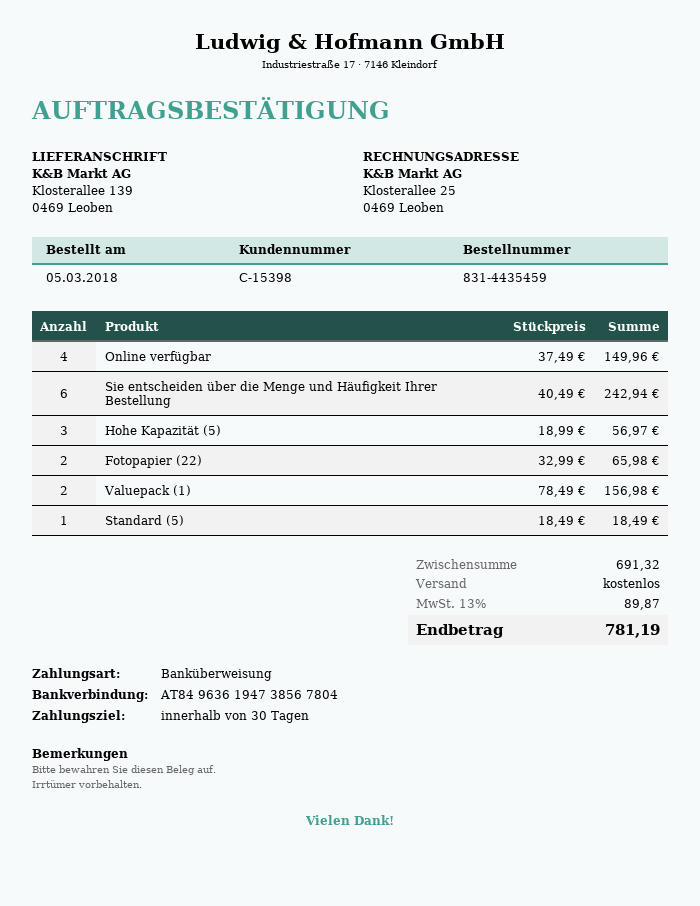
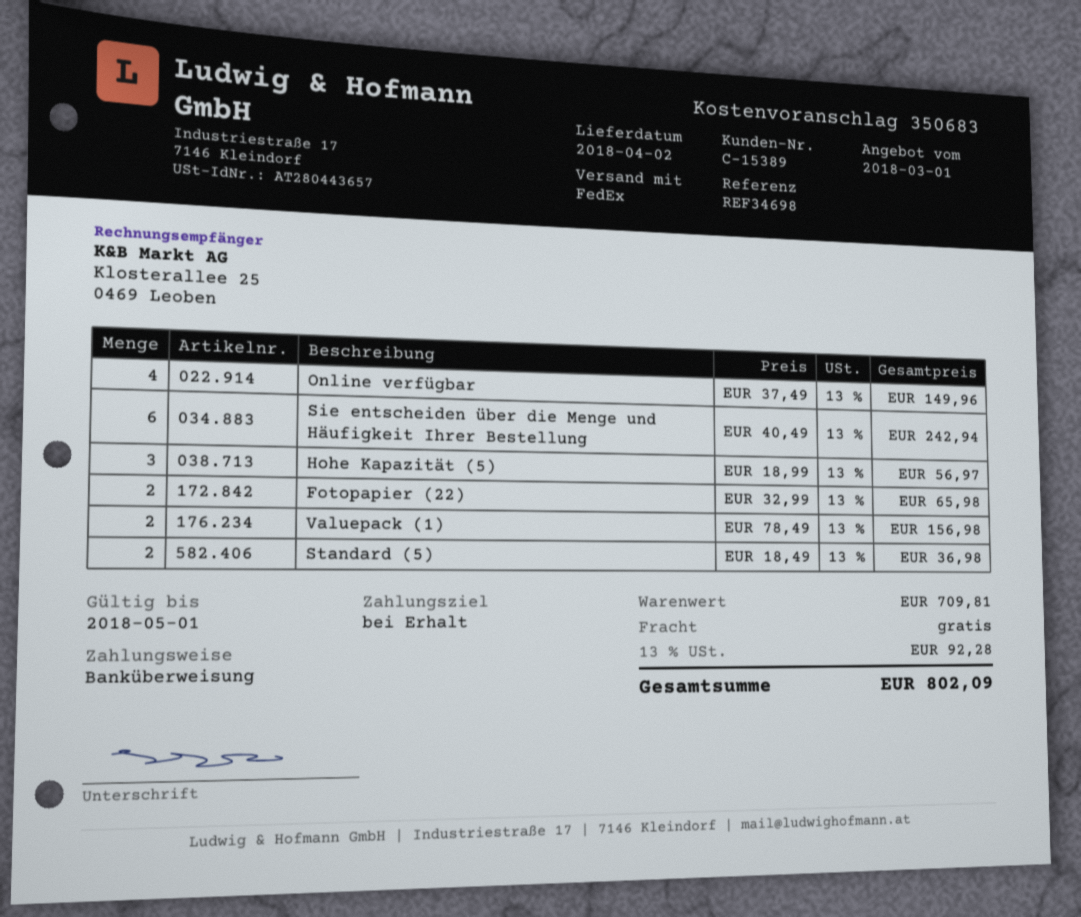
payment terms: 30 days -> on receipt
customer number: C-15398 -> C-15389
Standard (5): 1 x 18.49 = 18.49 -> 2 x 18.49 = 36.98
subtotal: 691.32 -> 709.81
tax: 13% = 89.87 -> 13% = 92.28
total: 781.19 -> 802.09

